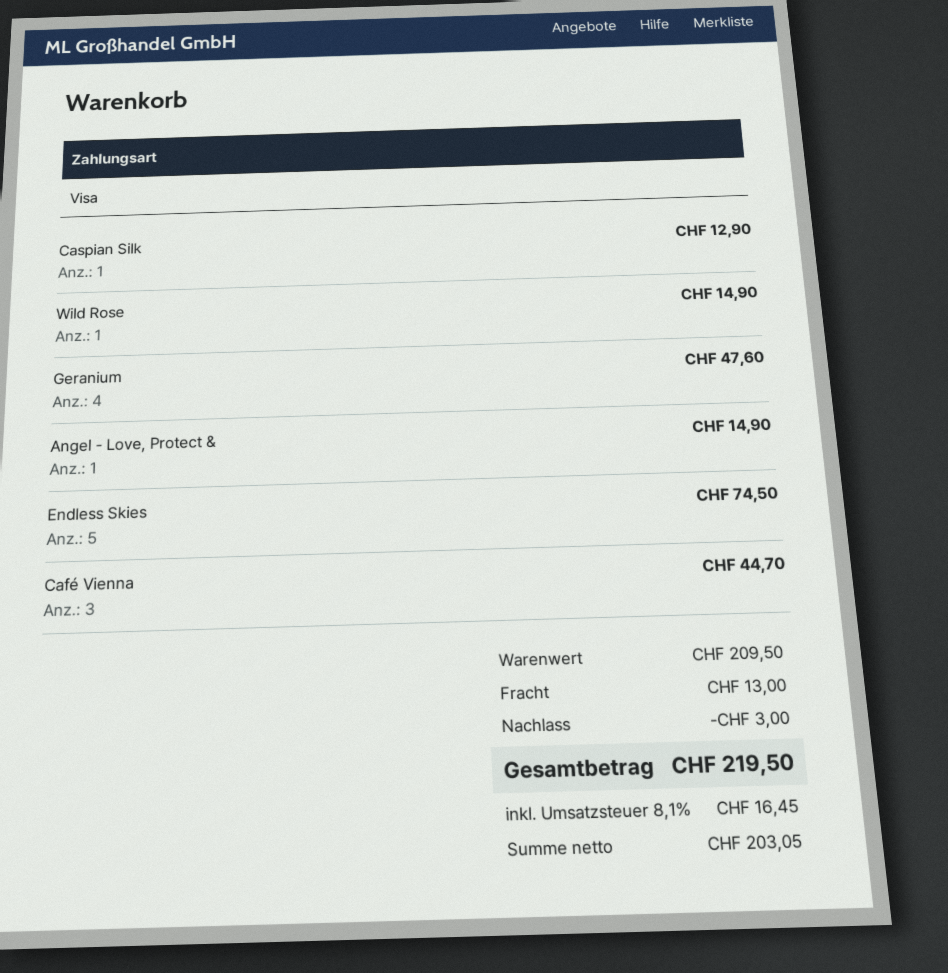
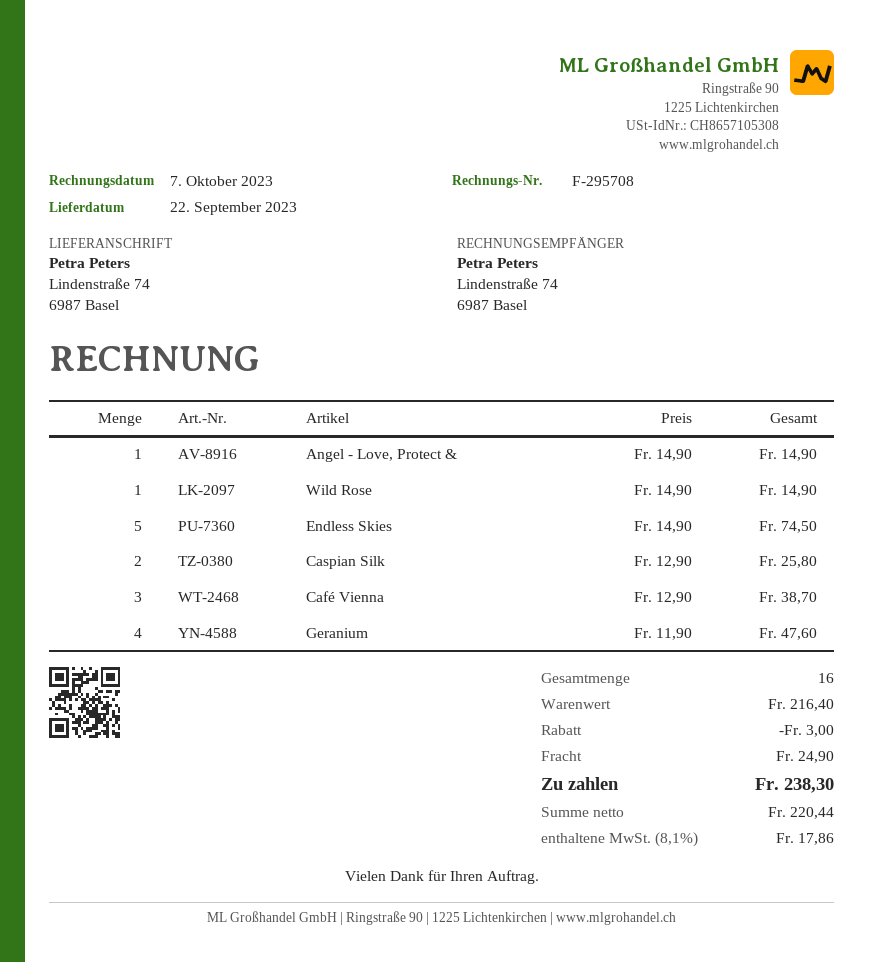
Caspian Silk: 1 for 12.90 -> 2 for 25.80
Café Vienna: 3 for 44.70 -> 3 for 38.70
subtotal: 209.50 -> 216.40
shipping: 13.00 -> 24.90
net: 203.05 -> 220.44
tax: 8.1% = 16.45 -> 8.1% = 17.86
total: 219.50 -> 238.30

